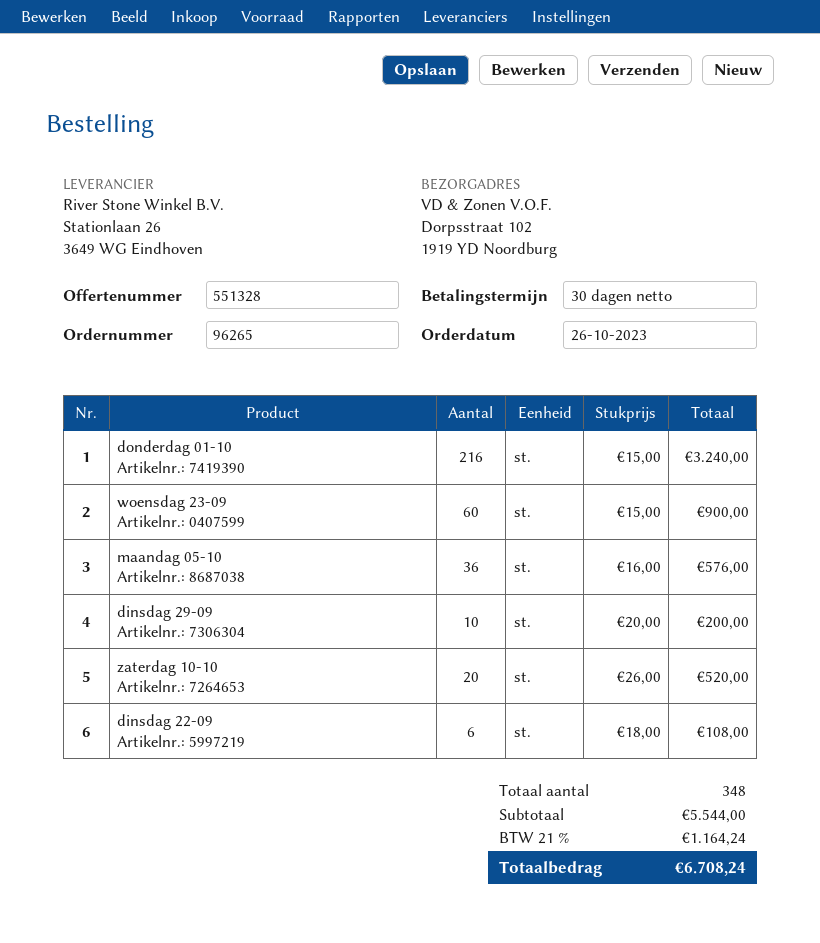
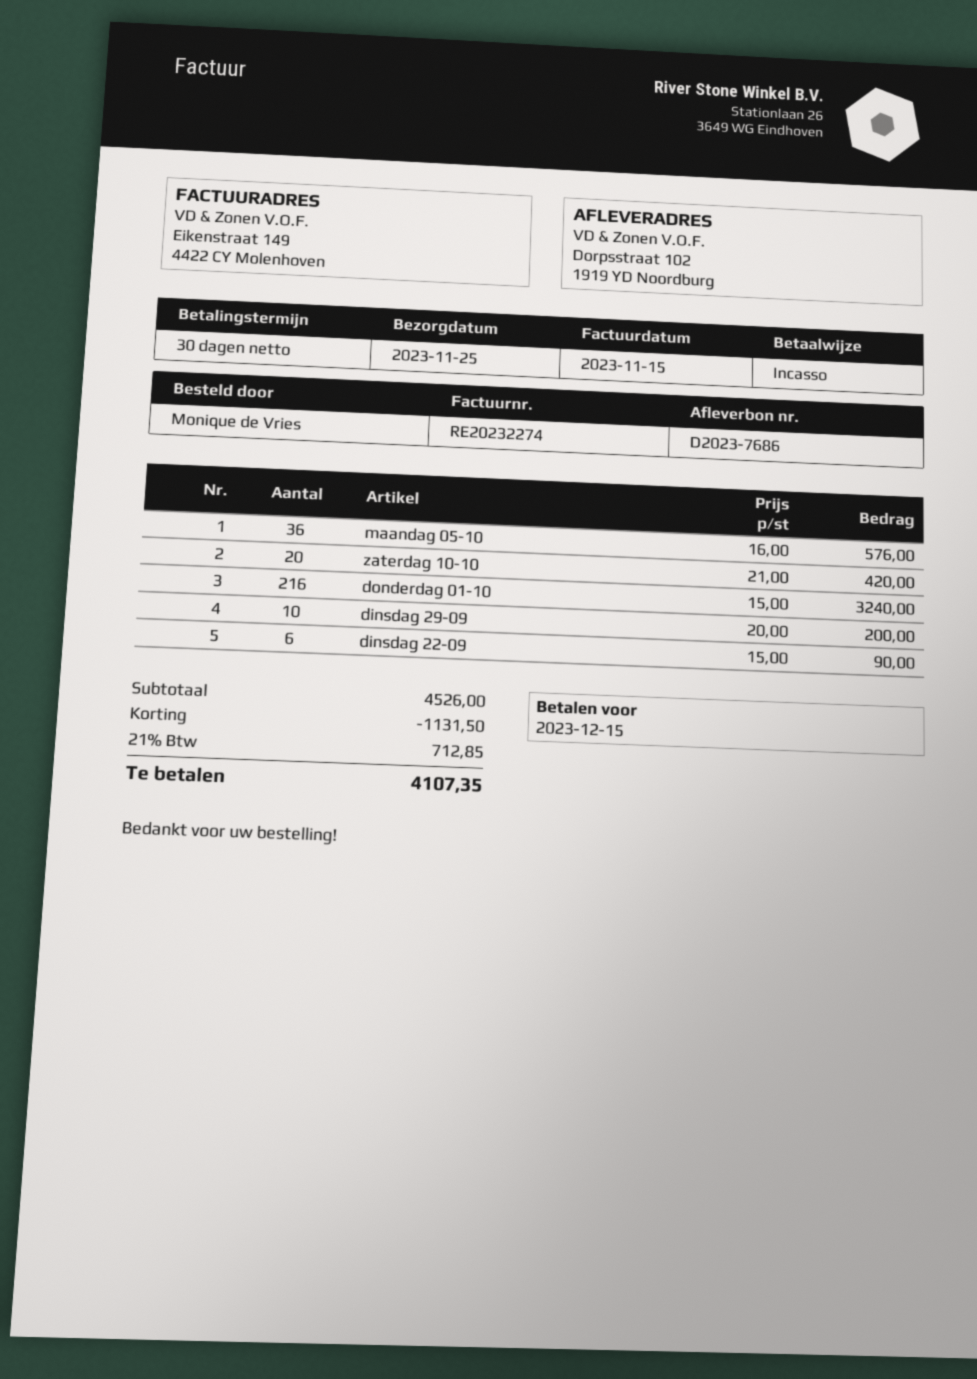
woensdag 23-09: 60 x 15.00 = 900.00 -> none
zaterdag 10-10: 20 x 26.00 = 520.00 -> 20 x 21.00 = 420.00
dinsdag 22-09: 6 x 18.00 = 108.00 -> 6 x 15.00 = 90.00
subtotal: 5544.00 -> 4526.00
discount: none -> 1131.50
tax: 21% = 1164.24 -> 21% = 712.85
total: 6708.24 -> 4107.35

